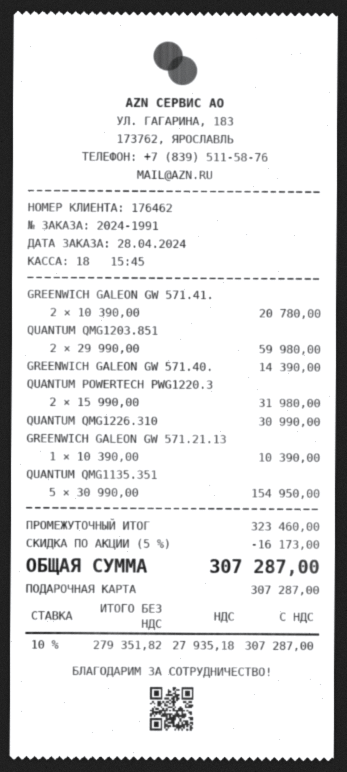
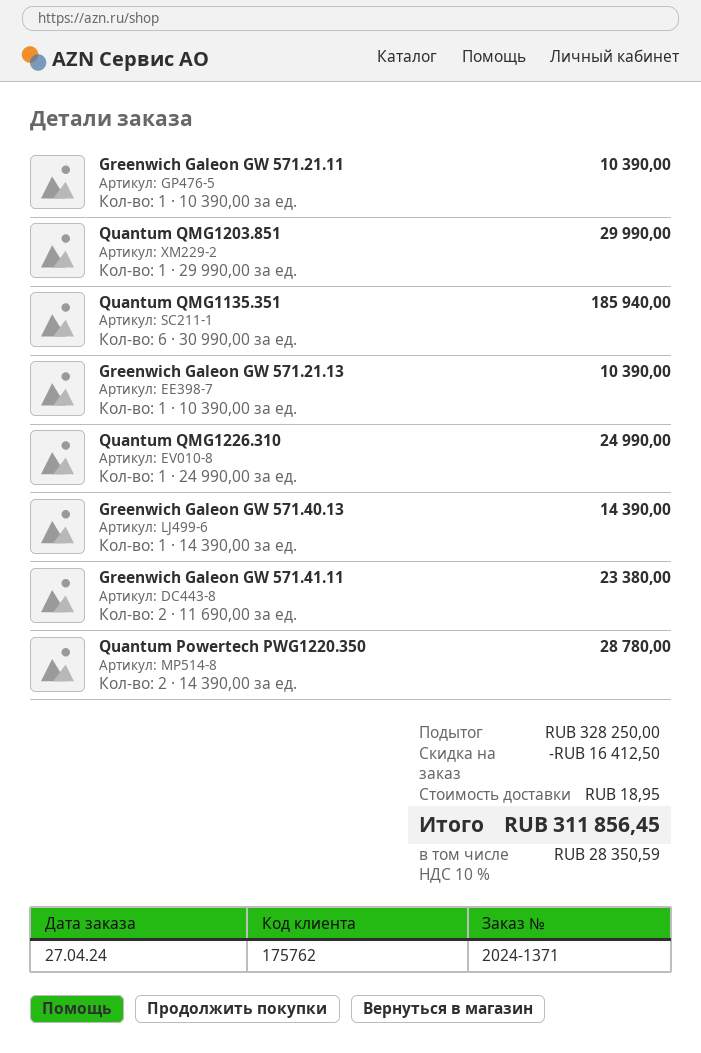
order number: 2024-1991 -> 2024-1371
order date: 2024-04-28 -> 2024-04-27
customer number: 176462 -> 175762
GREENWICH GALEON GW 571.41.: 2 x 10390.00 = 20780.00 -> 2 x 11690.00 = 23380.00
QUANTUM QMG1203.851: 2 x 29990.00 = 59980.00 -> 1 x 29990.00 = 29990.00
QUANTUM POWERTECH PWG1220.3: 2 x 15990.00 = 31980.00 -> 2 x 14390.00 = 28780.00
QUANTUM QMG1226.310: 1 x 30990.00 = 30990.00 -> 1 x 24990.00 = 24990.00
QUANTUM QMG1135.351: 5 x 30990.00 = 154950.00 -> 6 x 30990.00 = 185940.00
Greenwich Galeon GW 571.21.11: none -> 1 x 10390.00 = 10390.00
subtotal: 323460.00 -> 328250.00
discount: 16173.00 -> 16412.50
shipping: none -> 18.95
tax: 10% = 27935.18 -> 10% = 28350.59
total: 307287.00 -> 311856.45

